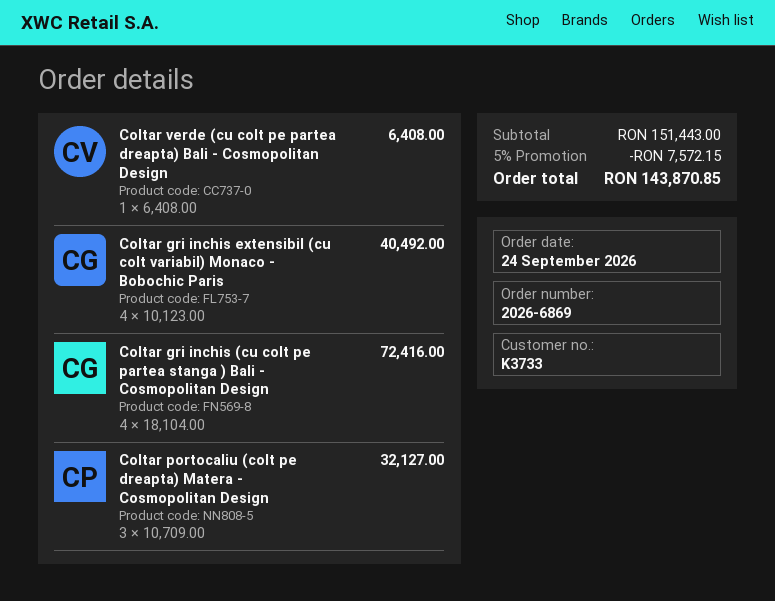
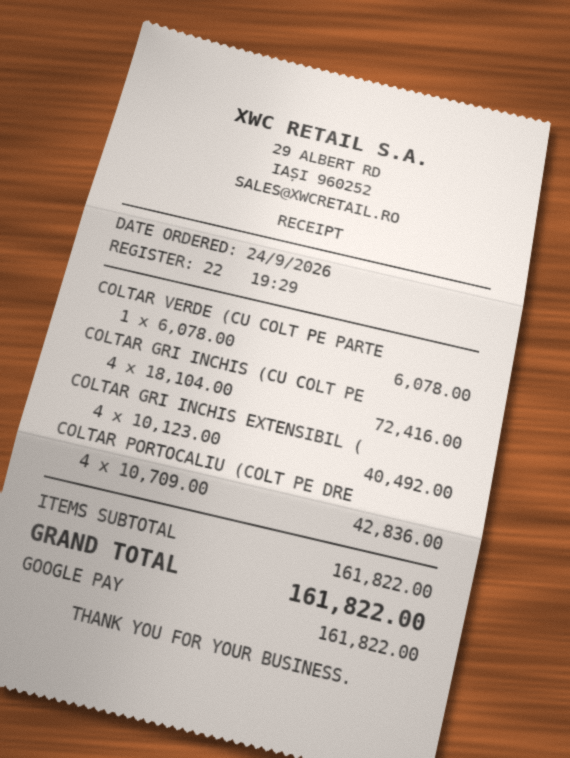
Coltar verde (cu colt pe partea dreapta) Bali - Cosmopolitan Design: 1 x 6408.00 = 6408.00 -> 1 x 6078.00 = 6078.00
Coltar portocaliu (colt pe dreapta) Matera - Cosmopolitan Design: 3 x 10709.00 = 32127.00 -> 4 x 10709.00 = 42836.00
subtotal: 151443.00 -> 161822.00
discount: 5% = 7572.15 -> none
total: 143870.85 -> 161822.00

